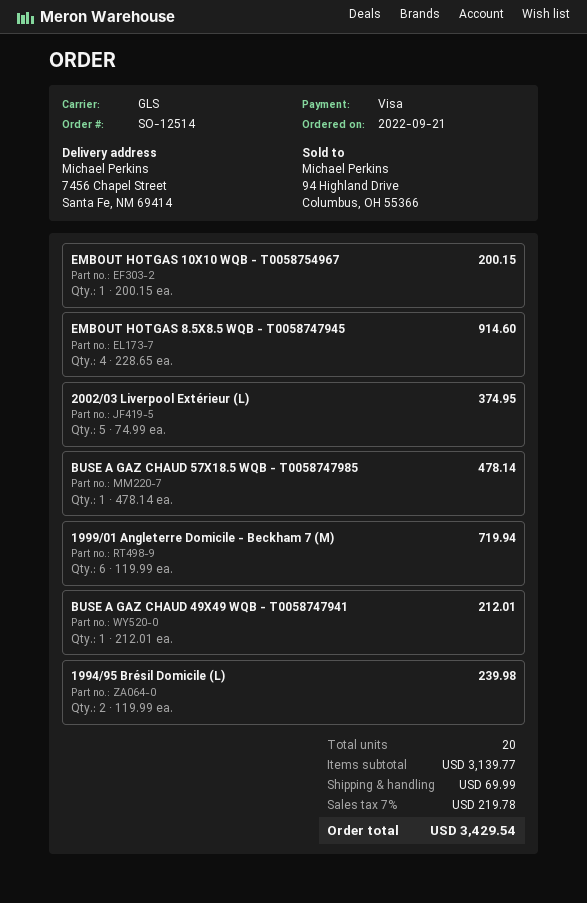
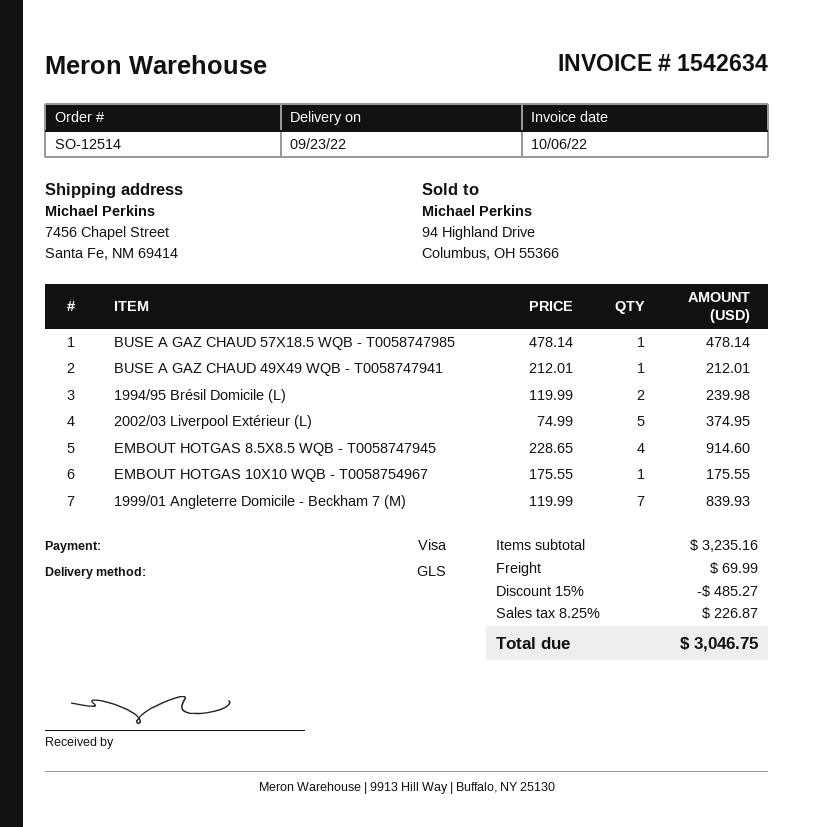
EMBOUT HOTGAS 10X10 WQB - T0058754967: 1 x 200.15 = 200.15 -> 1 x 175.55 = 175.55
1999/01 Angleterre Domicile - Beckham 7 (M): 6 x 119.99 = 719.94 -> 7 x 119.99 = 839.93
subtotal: 3139.77 -> 3235.16
discount: none -> 15% = 485.27
tax: 7% = 219.78 -> 8.25% = 226.87
total: 3429.54 -> 3046.75

